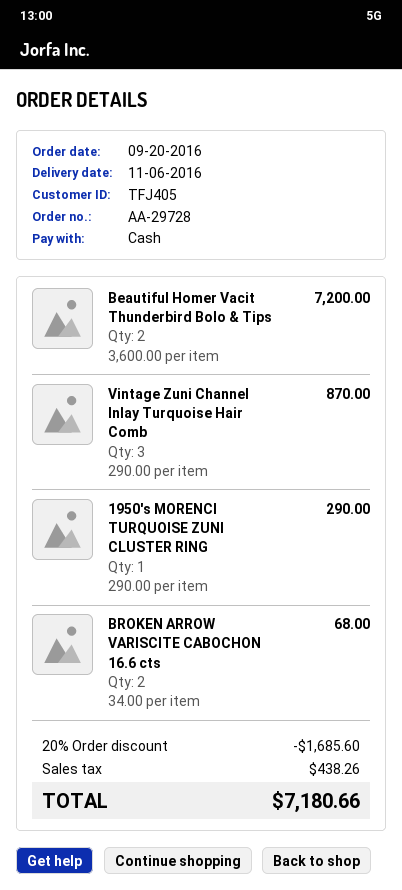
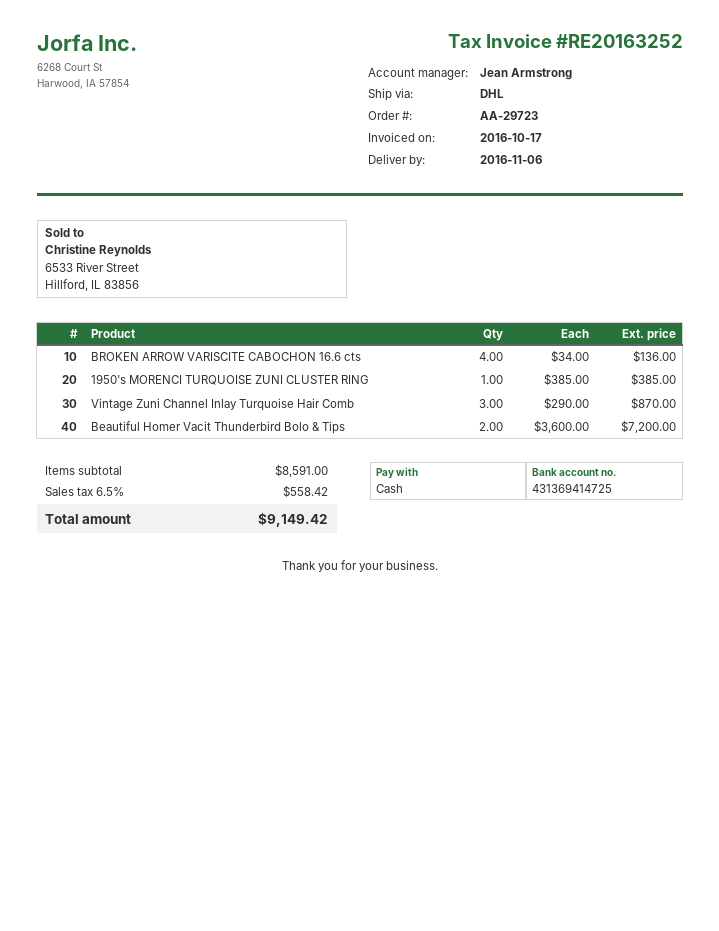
order number: AA-29728 -> AA-29723
1950's MORENCI TURQUOISE ZUNI CLUSTER RING: 1 x 290.00 = 290.00 -> 1 x 385.00 = 385.00
BROKEN ARROW VARISCITE CABOCHON 16.6 cts: 2 x 34.00 = 68.00 -> 4 x 34.00 = 136.00
discount: 20% = 1685.60 -> none
tax: 438.26 -> 558.42
total: 7180.66 -> 9149.42

